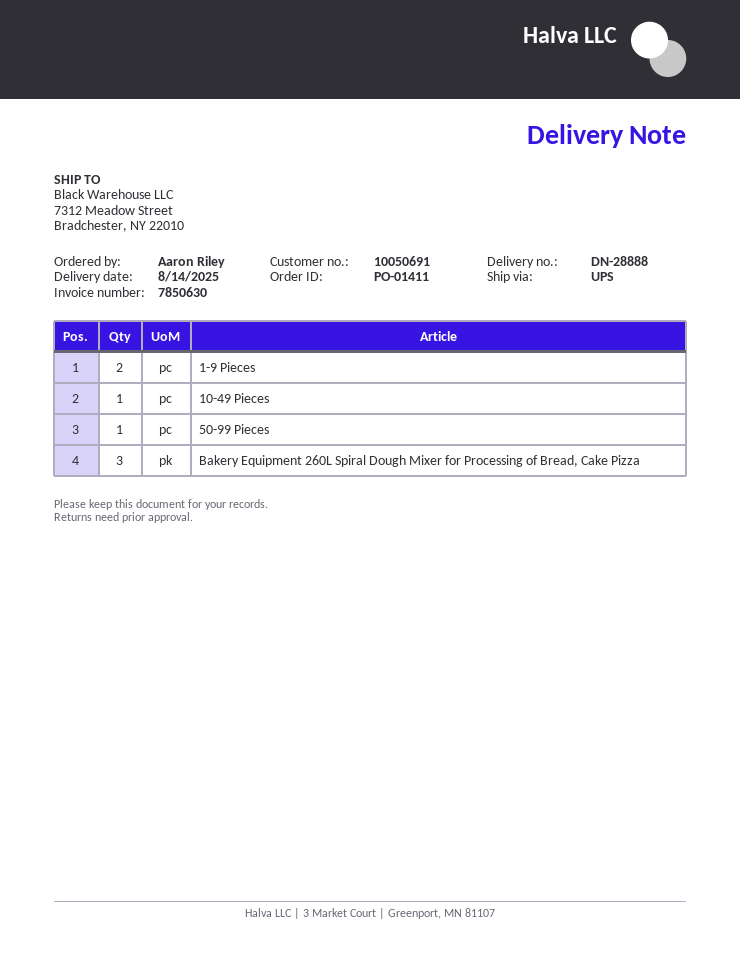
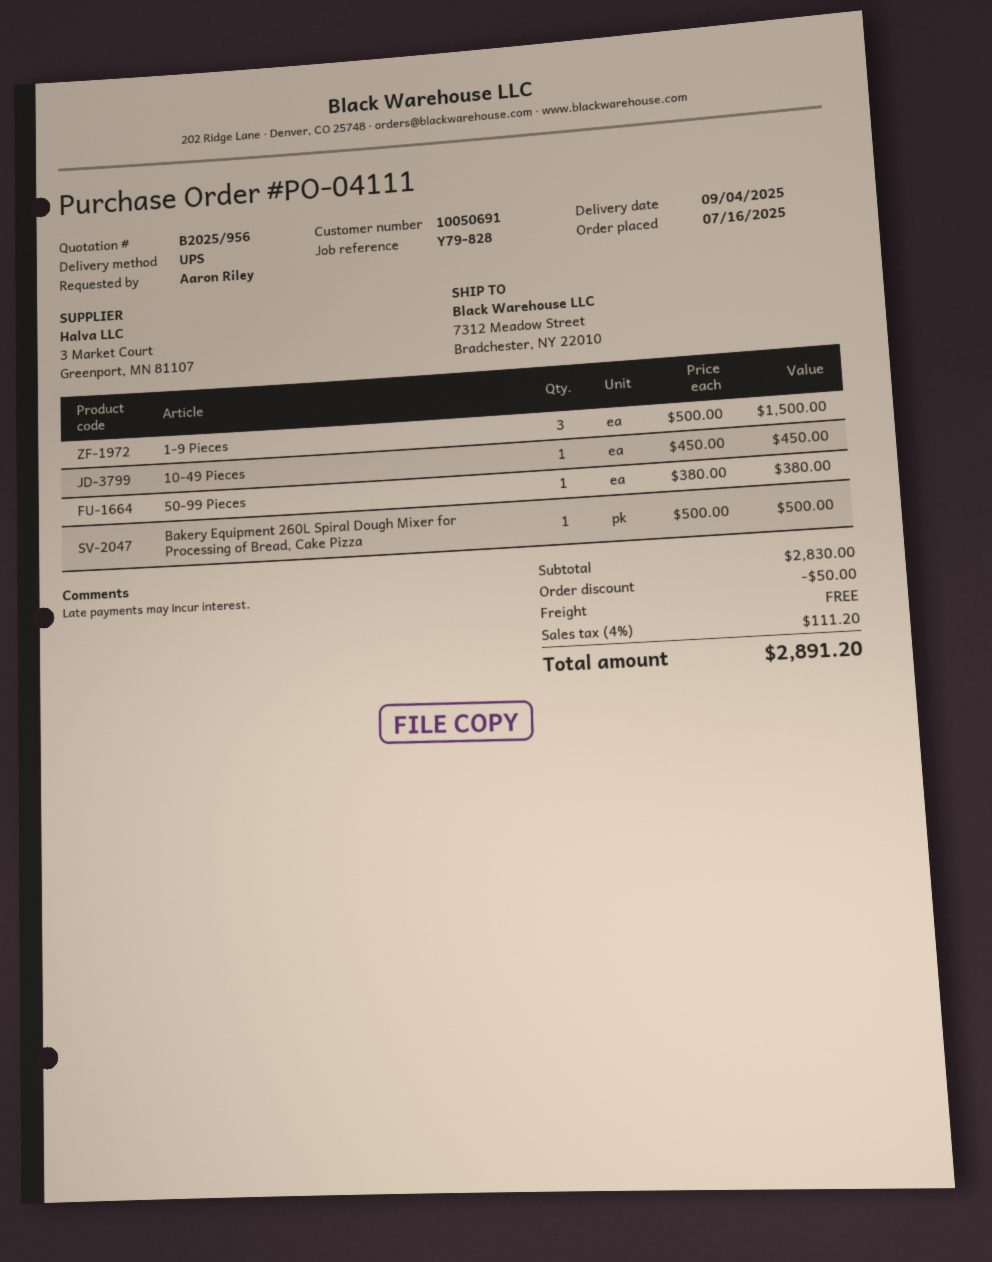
order number: PO-01411 -> PO-04111
delivery date: 2025-08-14 -> 2025-09-04
1-9 Pieces: 2 -> 3
Bakery Equipment 260L Spiral Dough Mixer for Processing of Bread, Cake Pizza: 3 -> 1

